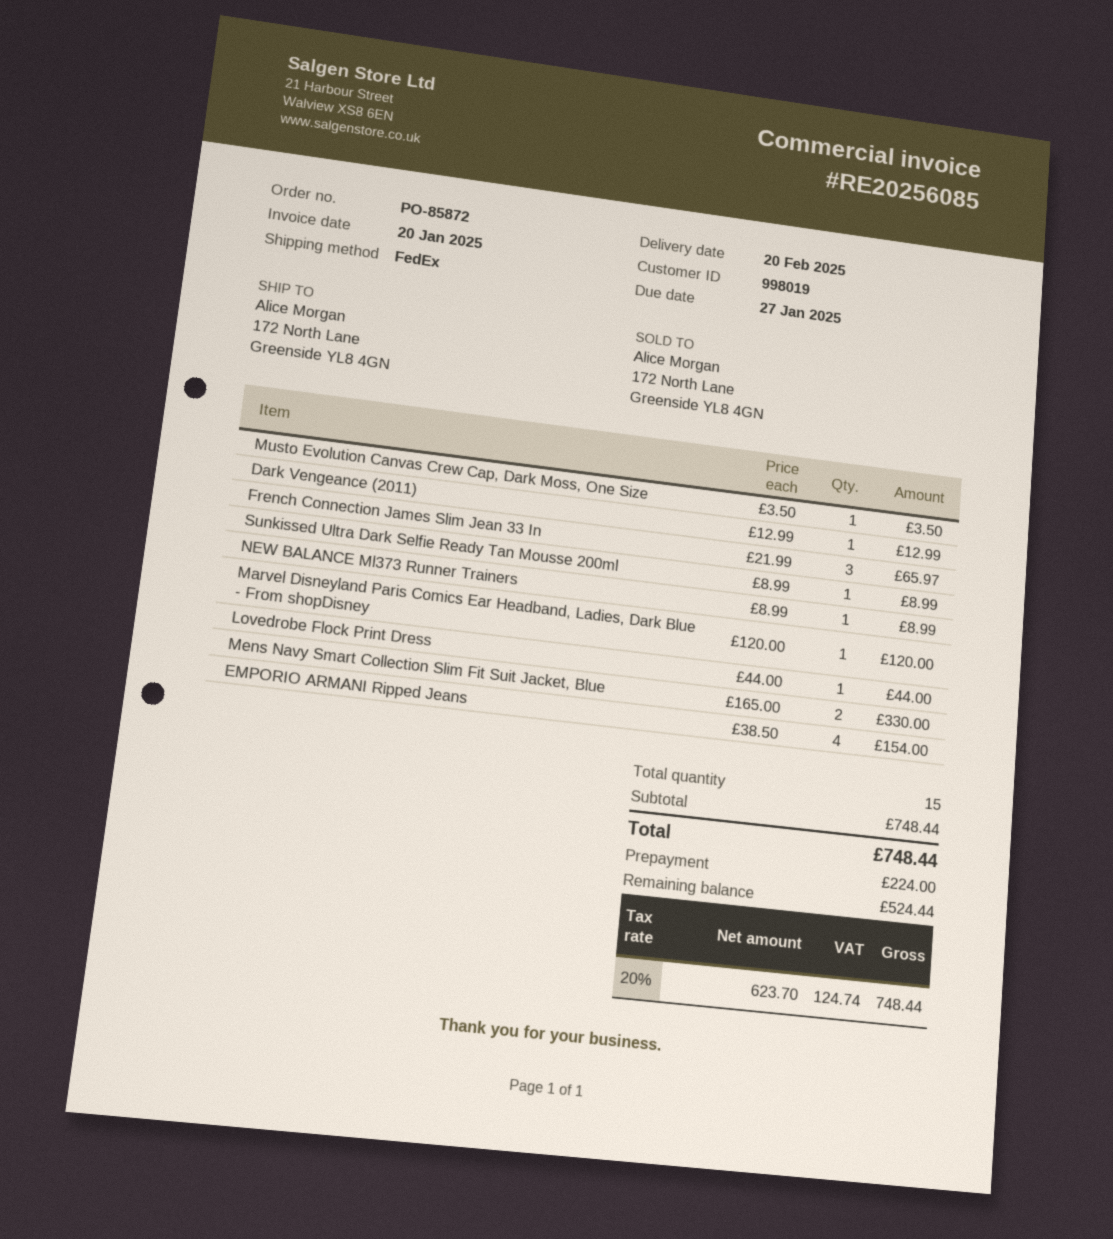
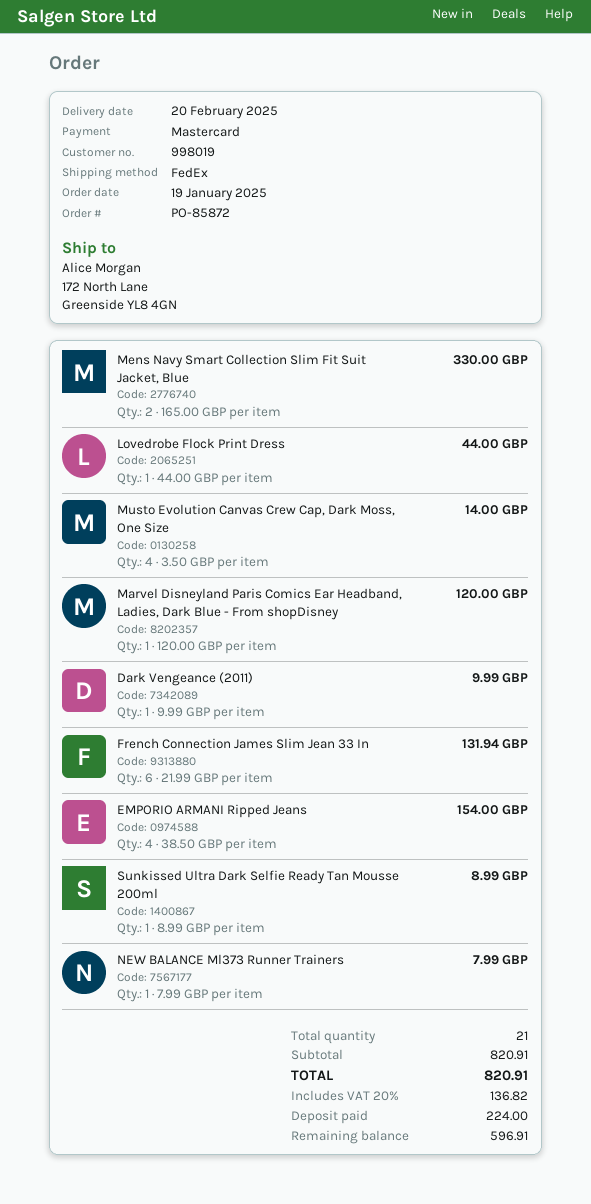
Musto Evolution Canvas Crew Cap, Dark Moss, One Size: 1 x 3.50 = 3.50 -> 4 x 3.50 = 14.00
Dark Vengeance (2011): 1 x 12.99 = 12.99 -> 1 x 9.99 = 9.99
French Connection James Slim Jean 33 In: 3 x 21.99 = 65.97 -> 6 x 21.99 = 131.94
NEW BALANCE Ml373 Runner Trainers: 1 x 8.99 = 8.99 -> 1 x 7.99 = 7.99
total quantity: 15 -> 21
subtotal: 748.44 -> 820.91
tax: 20% = 124.74 -> 20% = 136.82
total: 748.44 -> 820.91
balance: 524.44 -> 596.91

